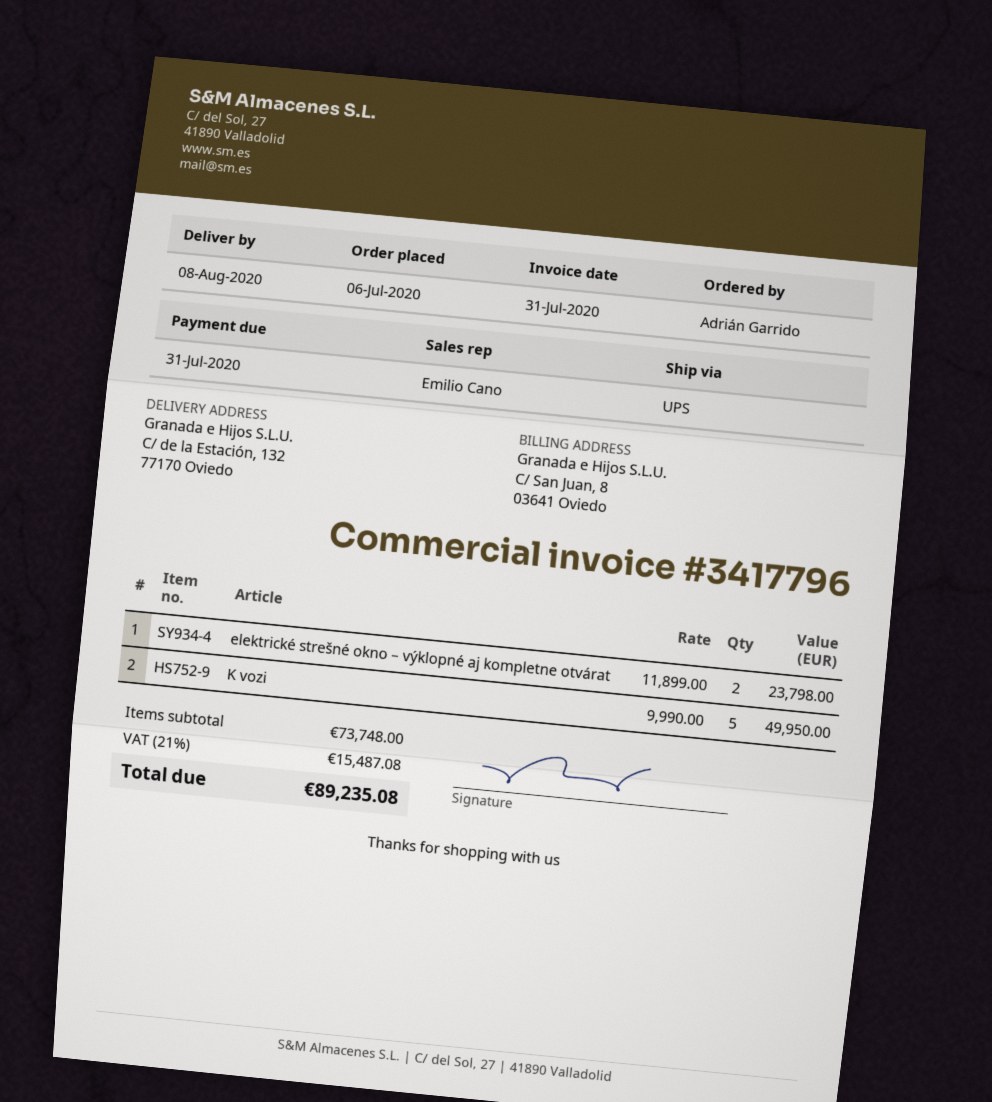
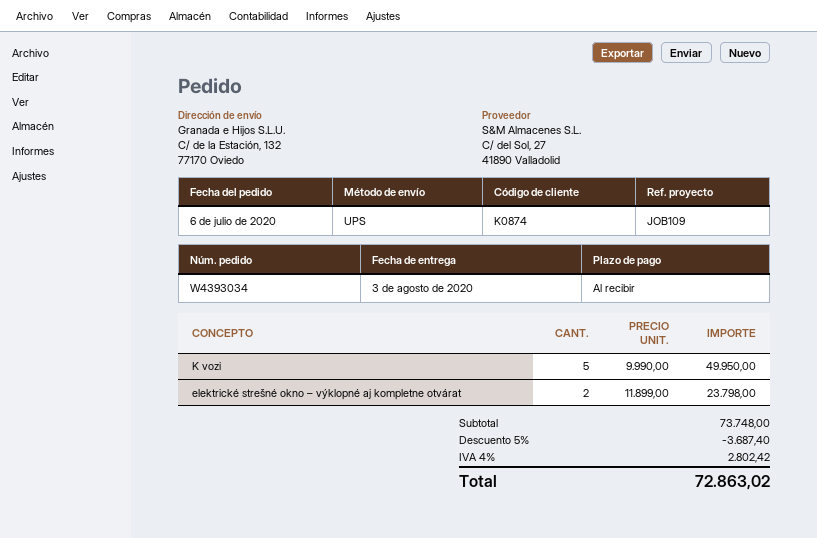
delivery date: 2020-08-08 -> 2020-08-03
discount: none -> 5% = 3687.40
tax: 21% = 15487.08 -> 4% = 2802.42
total: 89235.08 -> 72863.02

